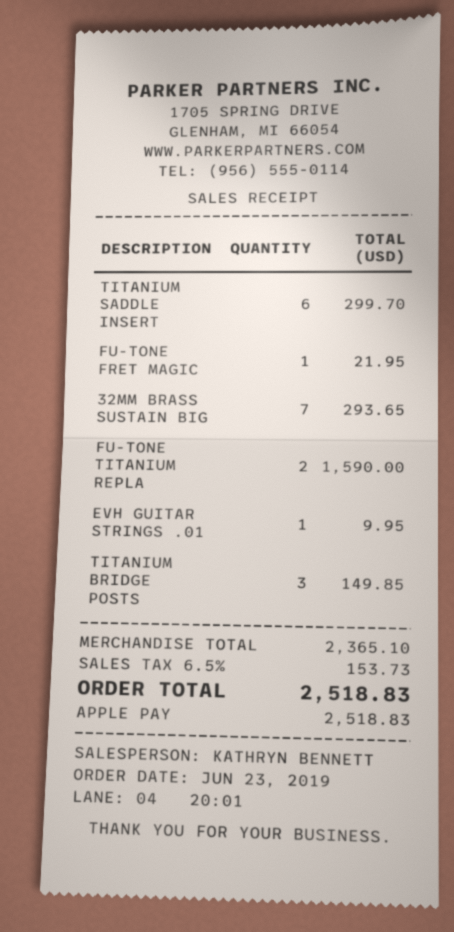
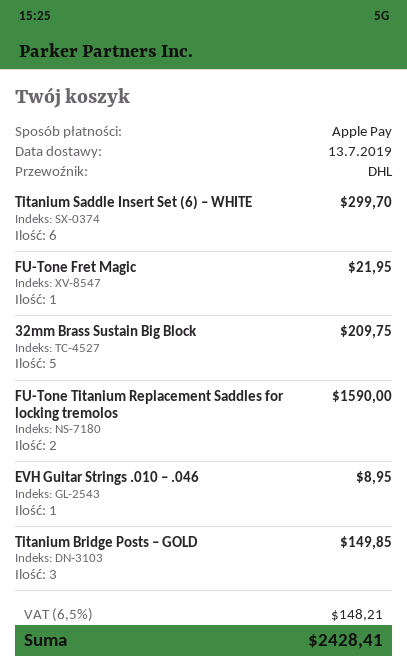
32MM BRASS SUSTAIN BIG: 7 for 293.65 -> 5 for 209.75
EVH GUITAR STRINGS .01: 1 for 9.95 -> 1 for 8.95
tax: 6.5% = 153.73 -> 6.5% = 148.21
total: 2518.83 -> 2428.41

